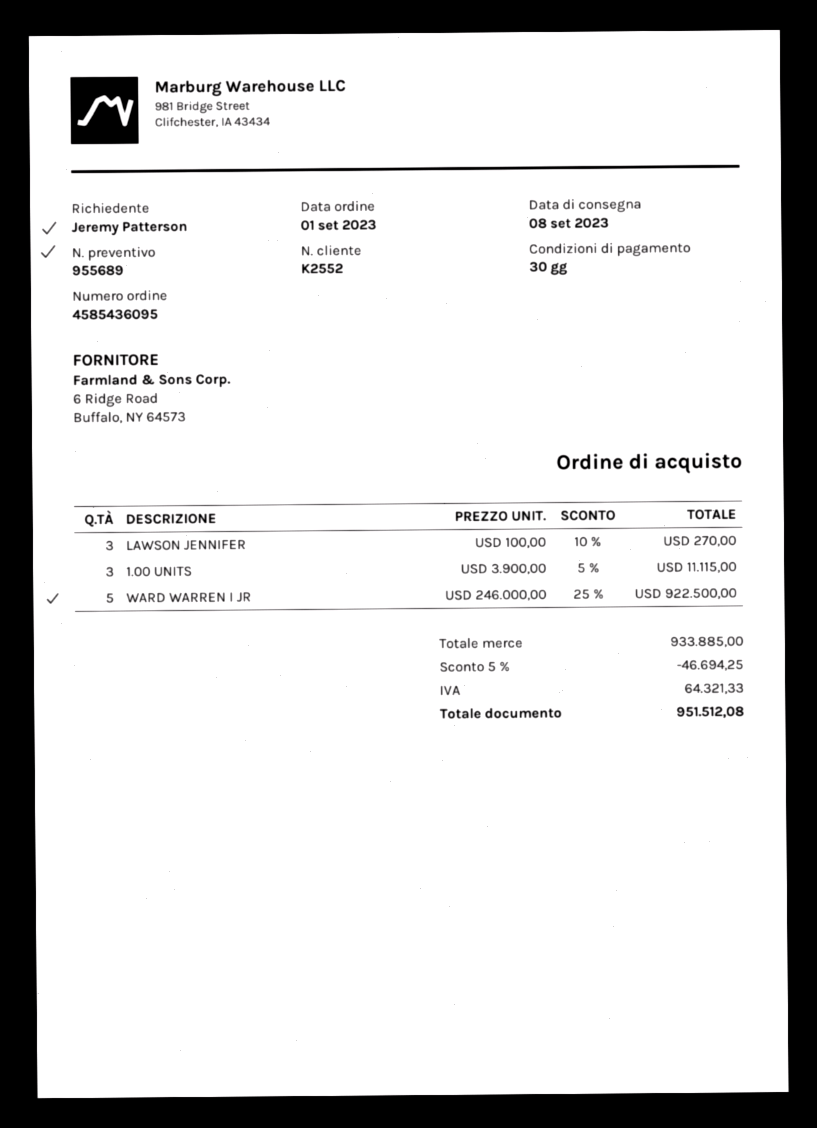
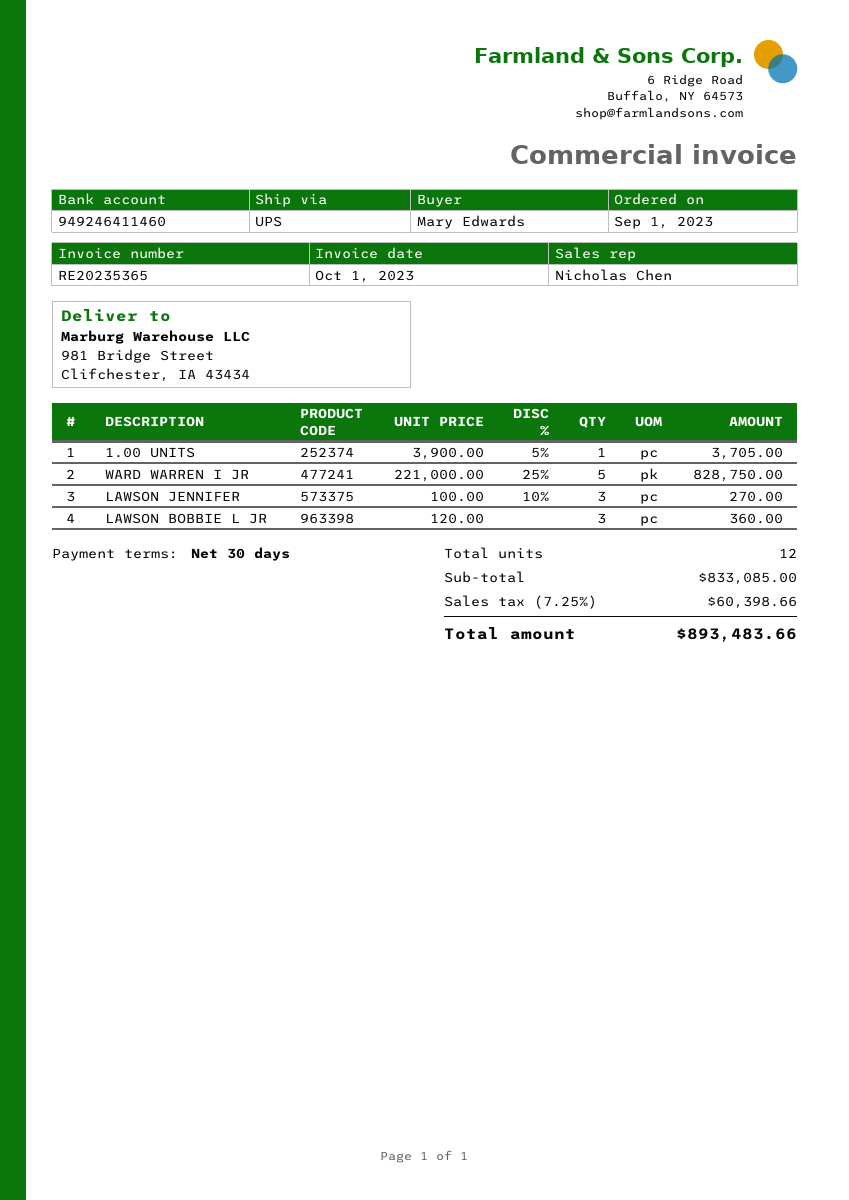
ordered by: Jeremy Patterson -> Mary Edwards
1.00 UNITS: 3 x 3900.00 - 5% = 11115.00 -> 1 x 3900.00 - 5% = 3705.00
WARD WARREN I JR: 5 x 246000.00 - 25% = 922500.00 -> 5 x 221000.00 - 25% = 828750.00
LAWSON BOBBIE L JR: none -> 3 x 120.00 = 360.00
subtotal: 933885.00 -> 833085.00
discount: 5% = 46694.25 -> none
tax: 64321.33 -> 60398.66
total: 951512.08 -> 893483.66

